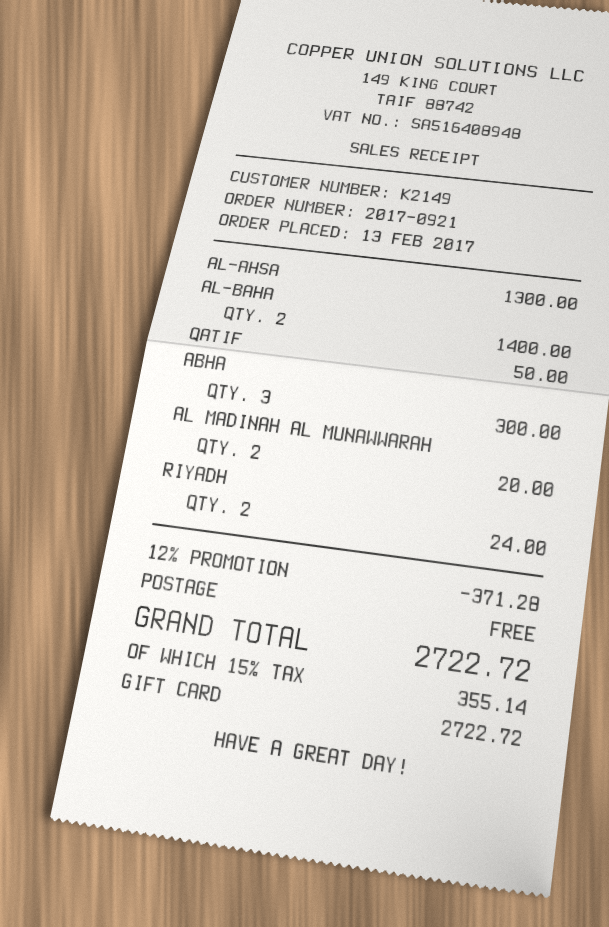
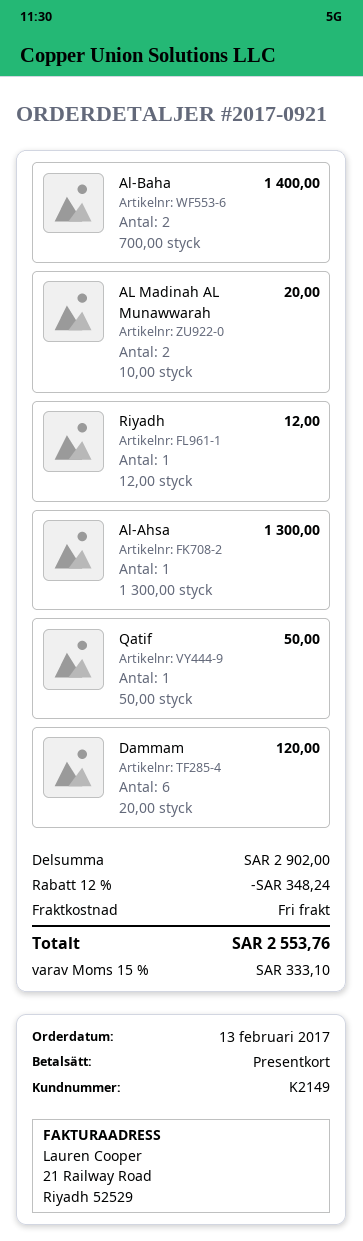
ABHA: 3 for 300.00 -> none
RIYADH: 2 for 24.00 -> 1 for 12.00
Dammam: none -> 6 for 120.00
discount: 12% = 371.28 -> 12% = 348.24
tax: 15% = 355.14 -> 15% = 333.10
total: 2722.72 -> 2553.76

